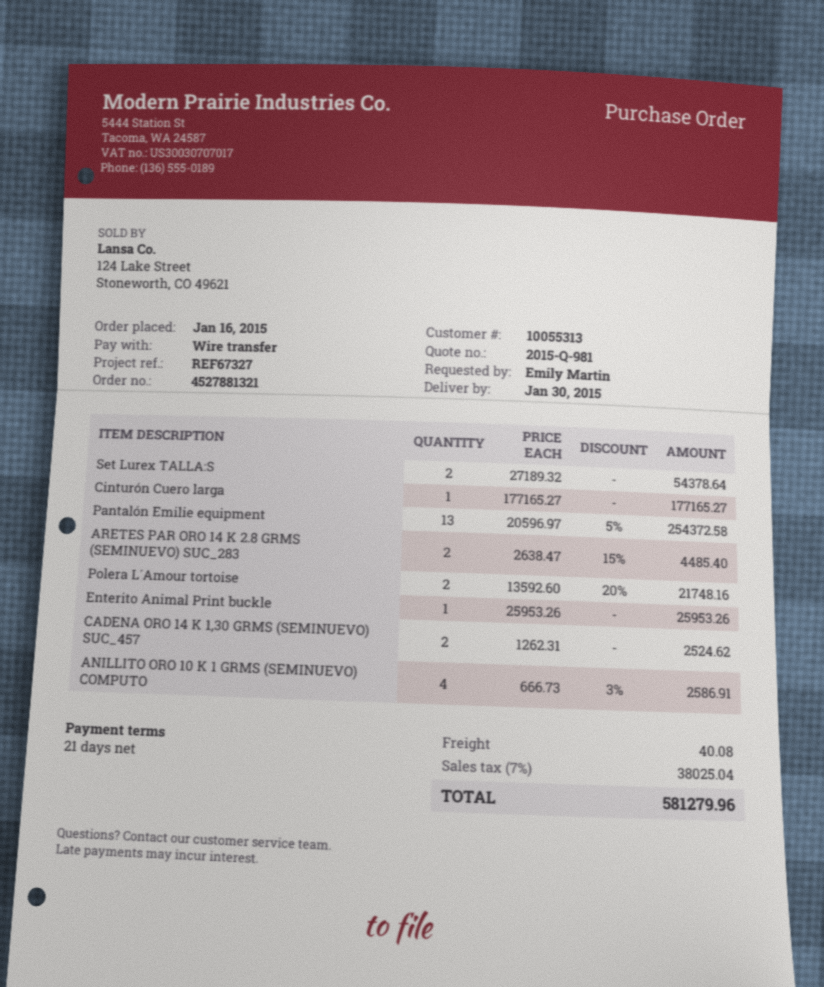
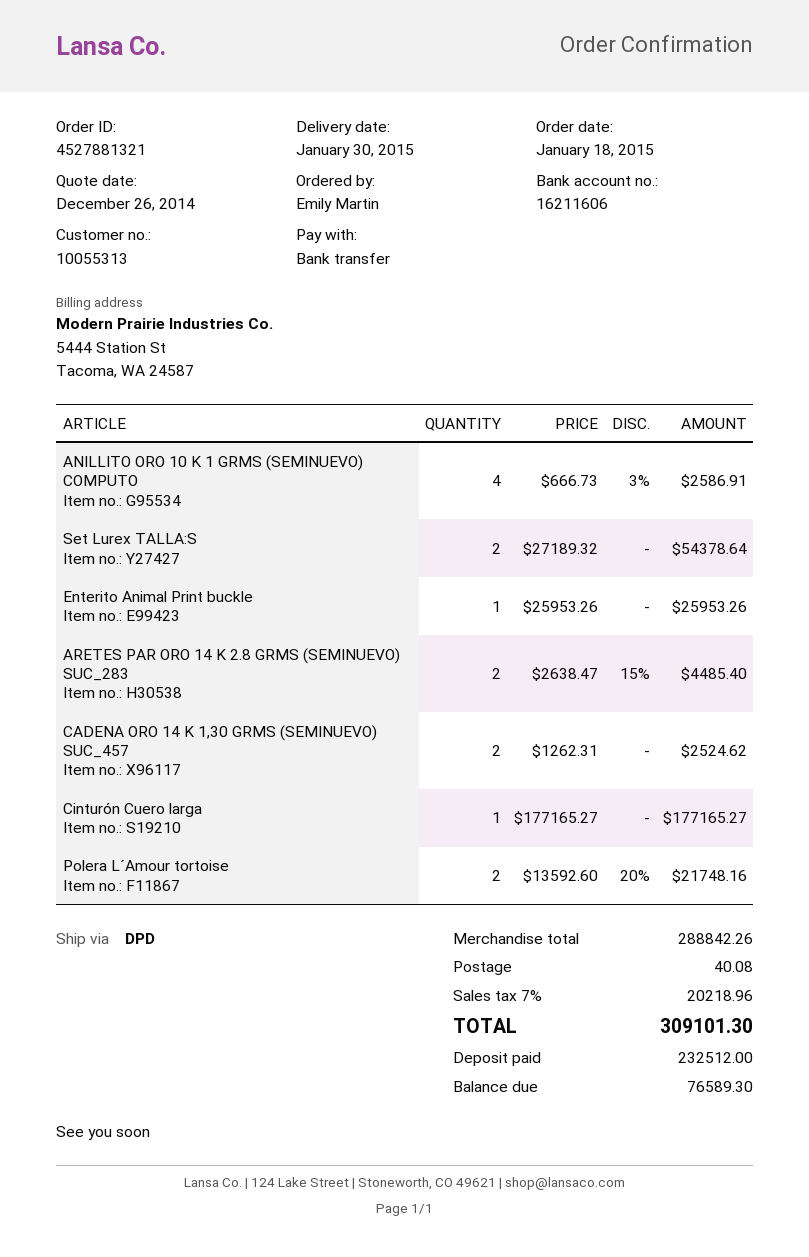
order date: 2015-01-16 -> 2015-01-18
Pantalón Emilie equipment: 13 x 20596.97 - 5% = 254372.58 -> none
tax: 7% = 38025.04 -> 7% = 20218.96
total: 581279.96 -> 309101.30

